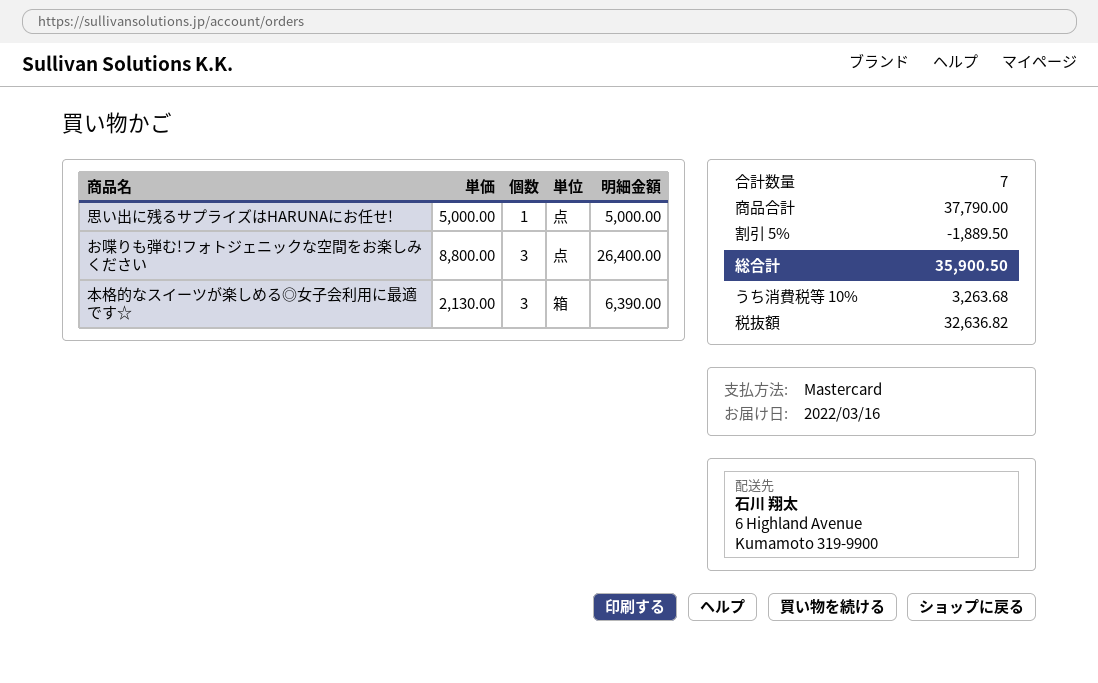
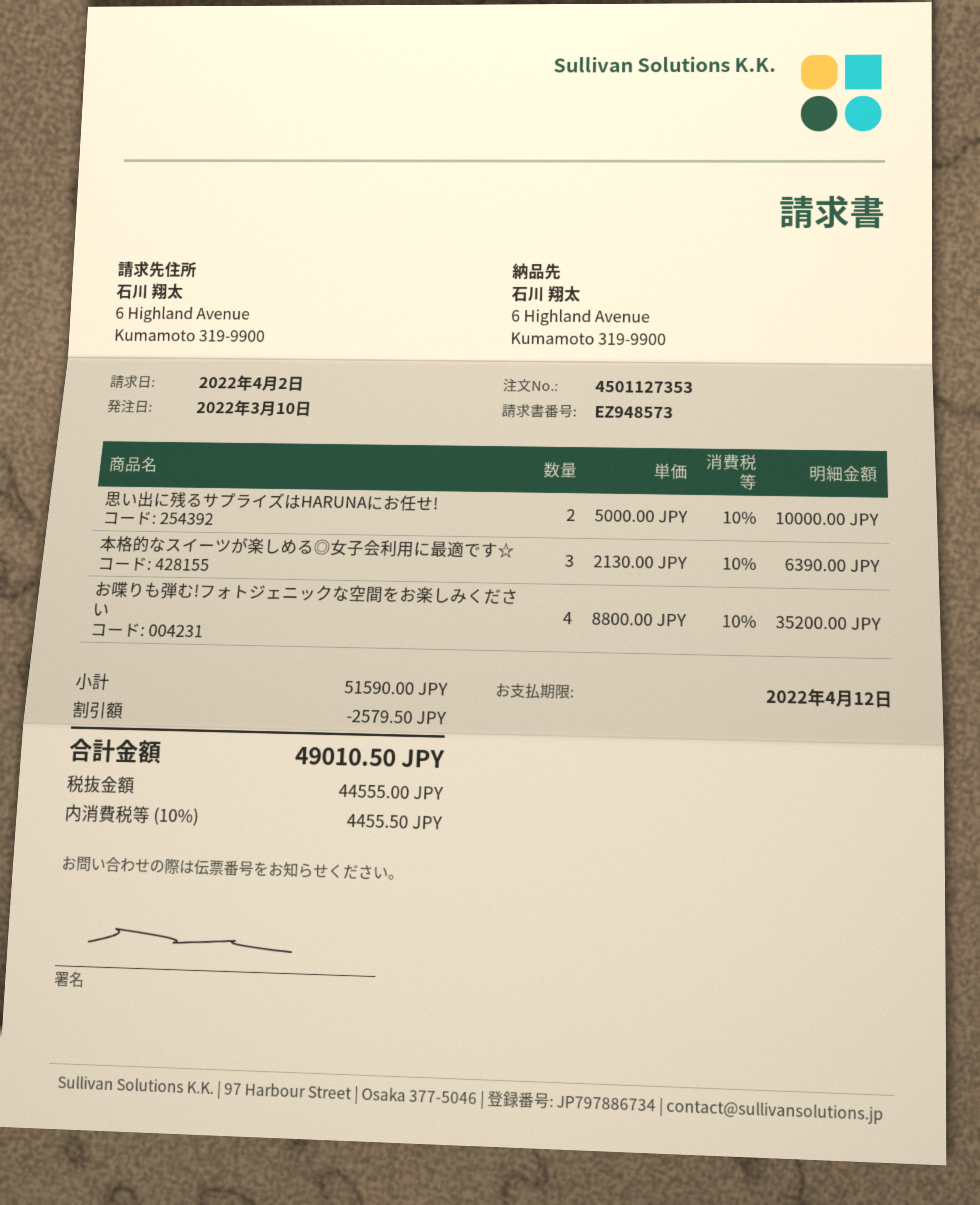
思い出に残るサプライズはHARUNAにお任せ!: 1 x 5000.00 = 5000.00 -> 2 x 5000.00 = 10000.00
お喋りも弾む!フォトジェニックな空間をお楽しみください: 3 x 8800.00 = 26400.00 -> 4 x 8800.00 = 35200.00
subtotal: 37790.00 -> 51590.00
discount: 1889.50 -> 2579.50
net: 32636.82 -> 44555.00
tax: 10% = 3263.68 -> 10% = 4455.50
total: 35900.50 -> 49010.50

